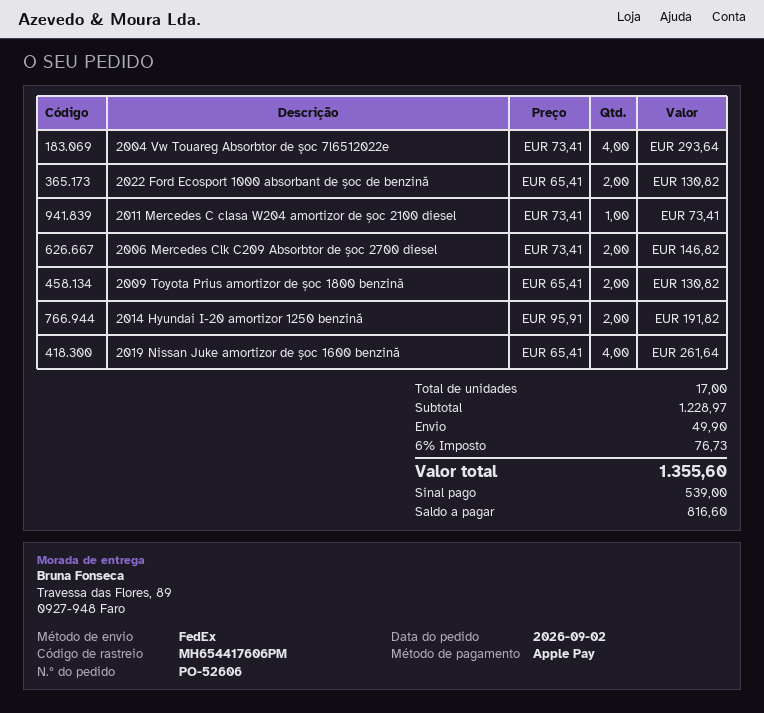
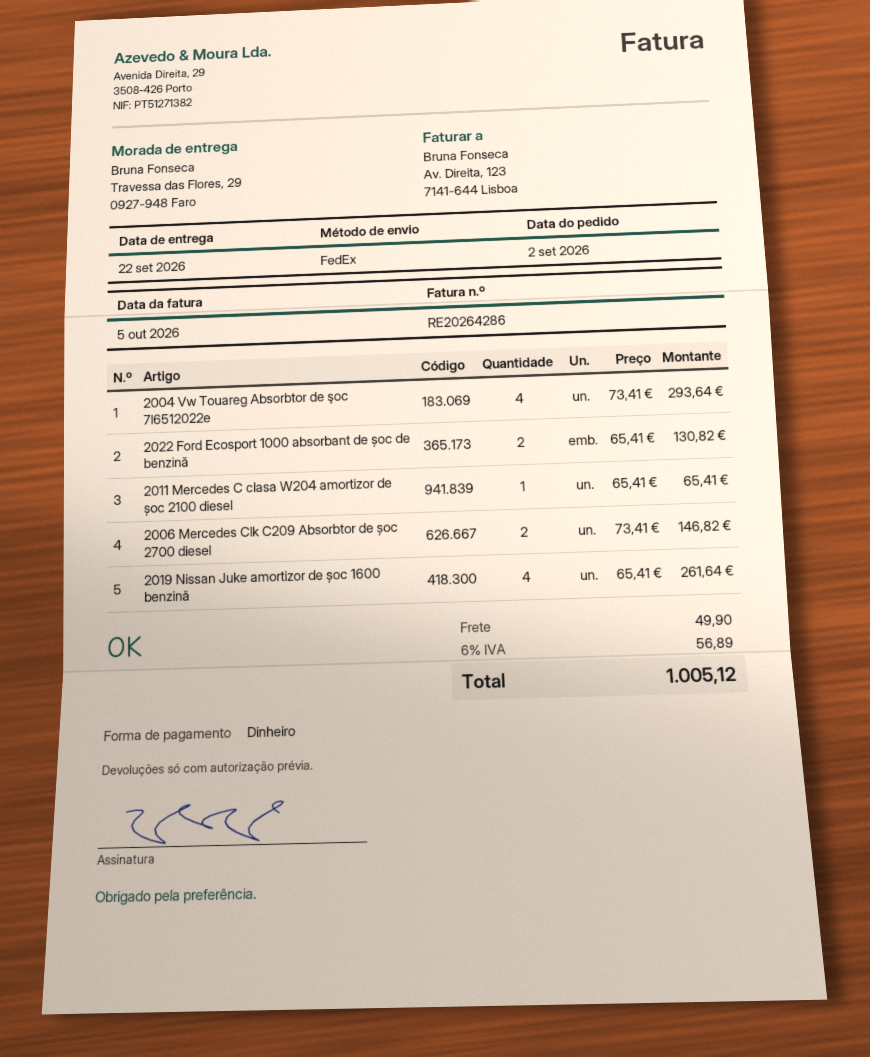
payment method: Apple Pay -> cash
ship to: Travessa das Flores, 89, 0927-948 Faro -> Travessa das Flores, 29, 0927-948 Faro
2011 Mercedes C clasa W204 amortizor de șoc 2100 diesel: 1 x 73.41 = 73.41 -> 1 x 65.41 = 65.41
2009 Toyota Prius amortizor de șoc 1800 benzină: 2 x 65.41 = 130.82 -> none
2014 Hyundai I-20 amortizor 1250 benzină: 2 x 95.91 = 191.82 -> none
tax: 6% = 76.73 -> 6% = 56.89
total: 1355.60 -> 1005.12

